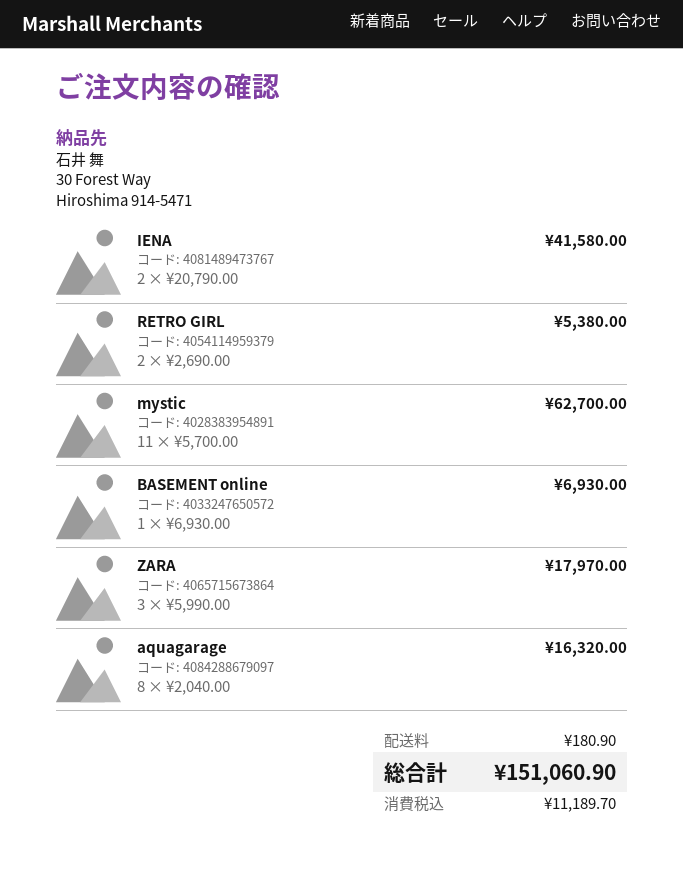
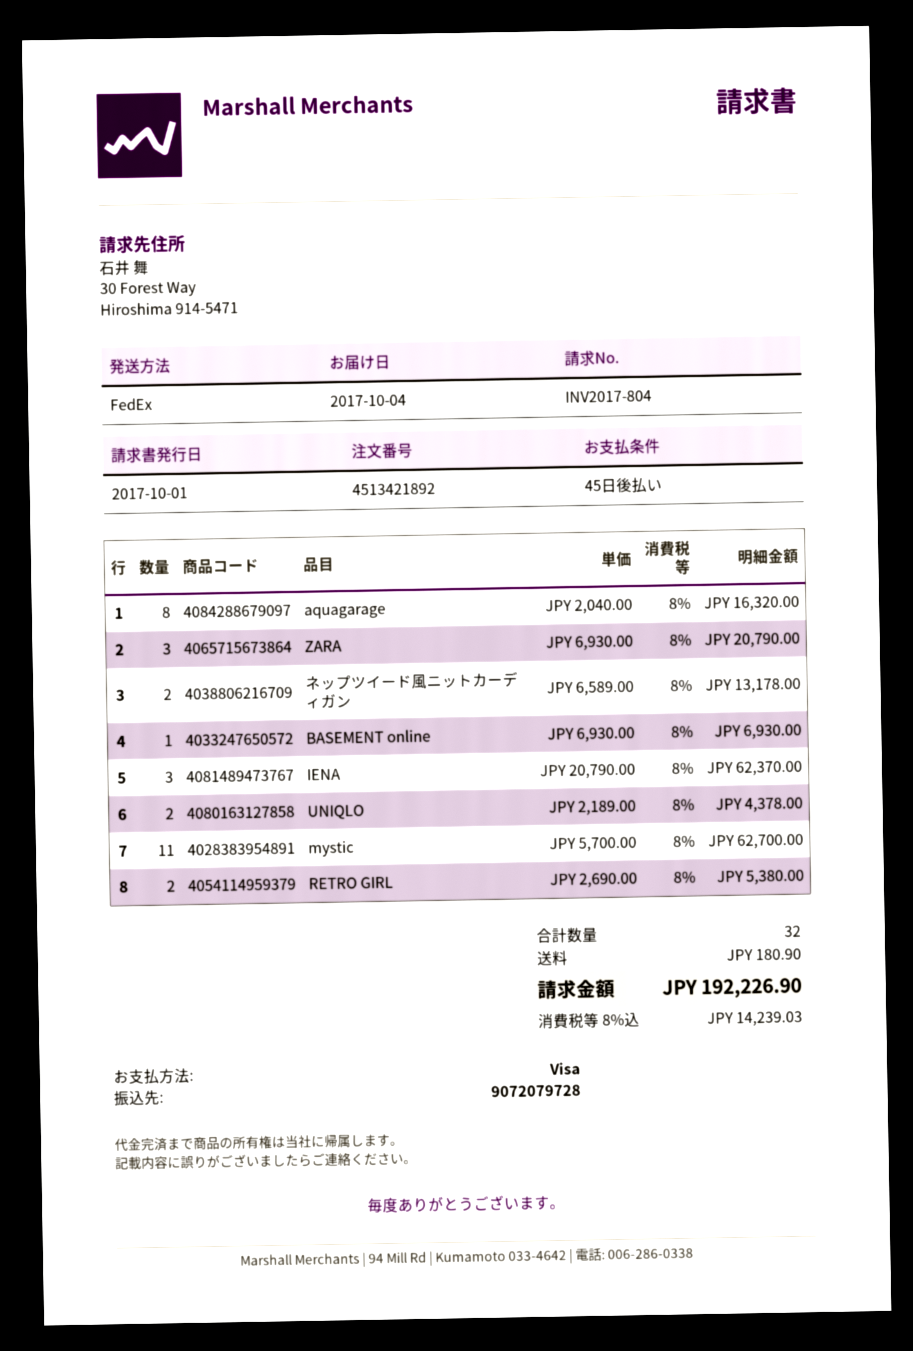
IENA: 2 x 20790.00 = 41580.00 -> 3 x 20790.00 = 62370.00
ZARA: 3 x 5990.00 = 17970.00 -> 3 x 6930.00 = 20790.00
ネップツイード風ニットカーディガン: none -> 2 x 6589.00 = 13178.00
UNIQLO: none -> 2 x 2189.00 = 4378.00
tax: 11189.70 -> 14239.03
total: 151060.90 -> 192226.90

